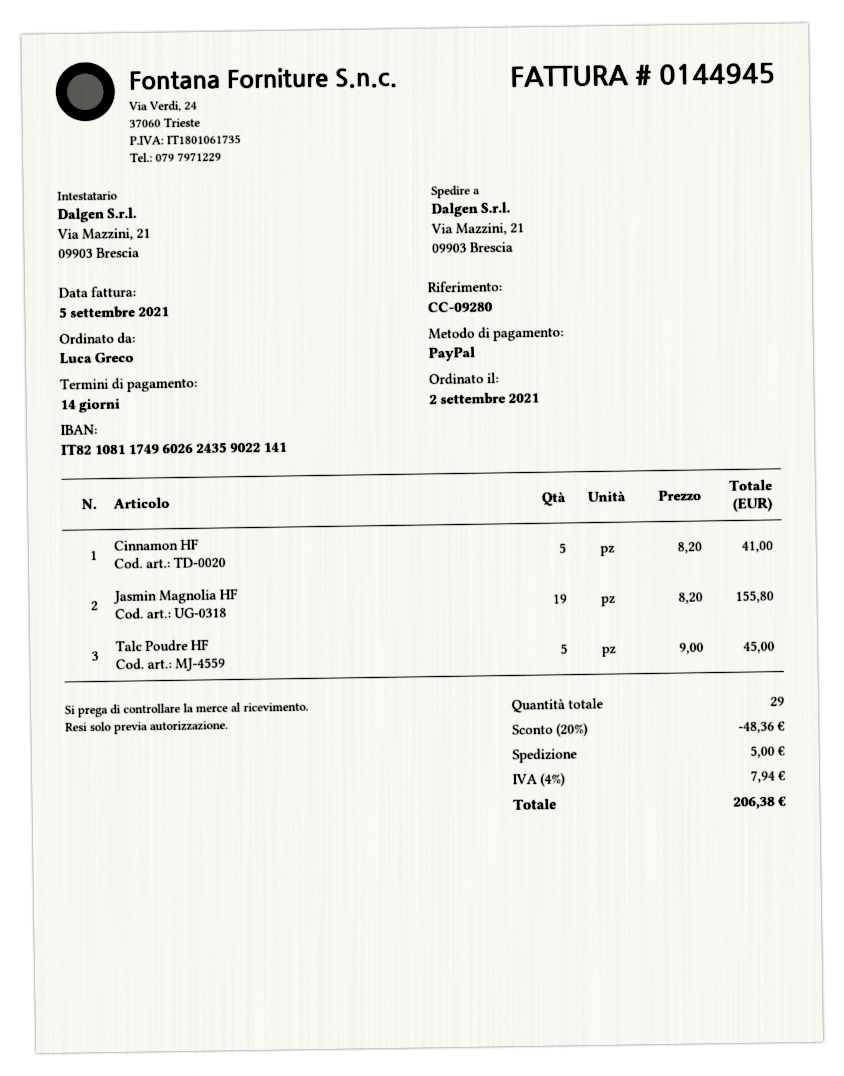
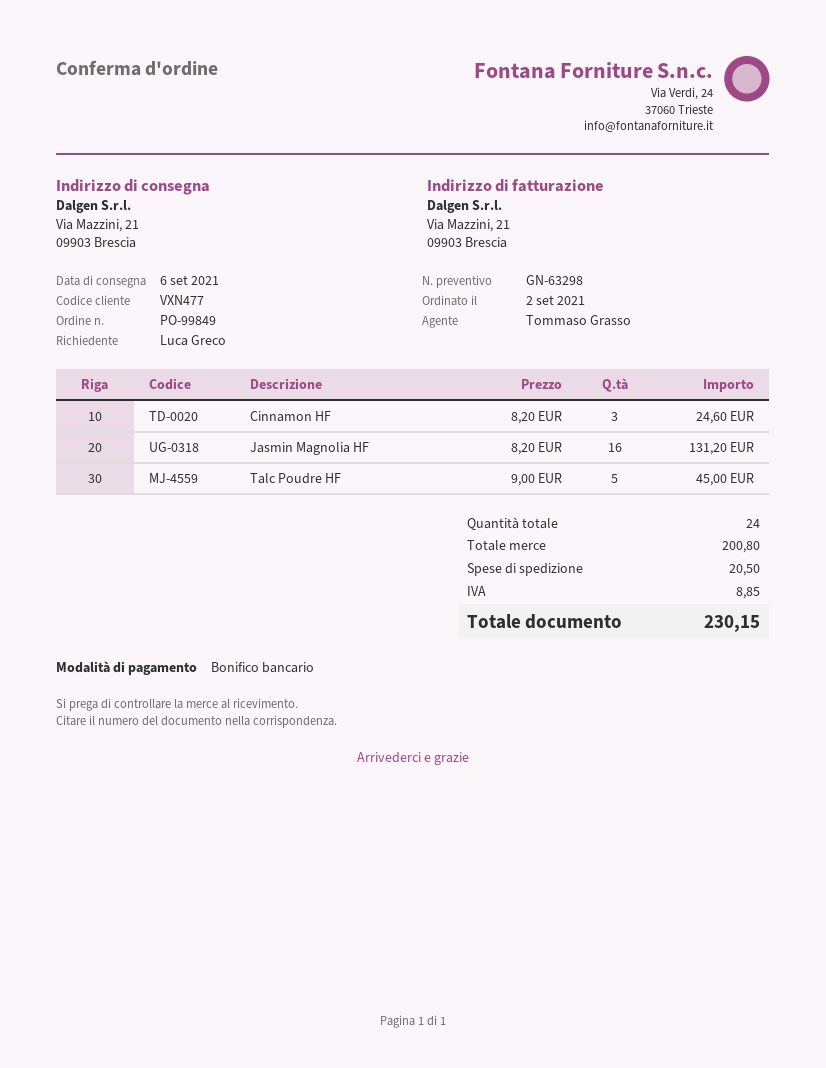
payment method: PayPal -> bank transfer
Cinnamon HF: 5 x 8.20 = 41.00 -> 3 x 8.20 = 24.60
Jasmin Magnolia HF: 19 x 8.20 = 155.80 -> 16 x 8.20 = 131.20
total quantity: 29 -> 24
discount: 20% = 48.36 -> none
shipping: 5.00 -> 20.50
tax: 7.94 -> 8.85
total: 206.38 -> 230.15

